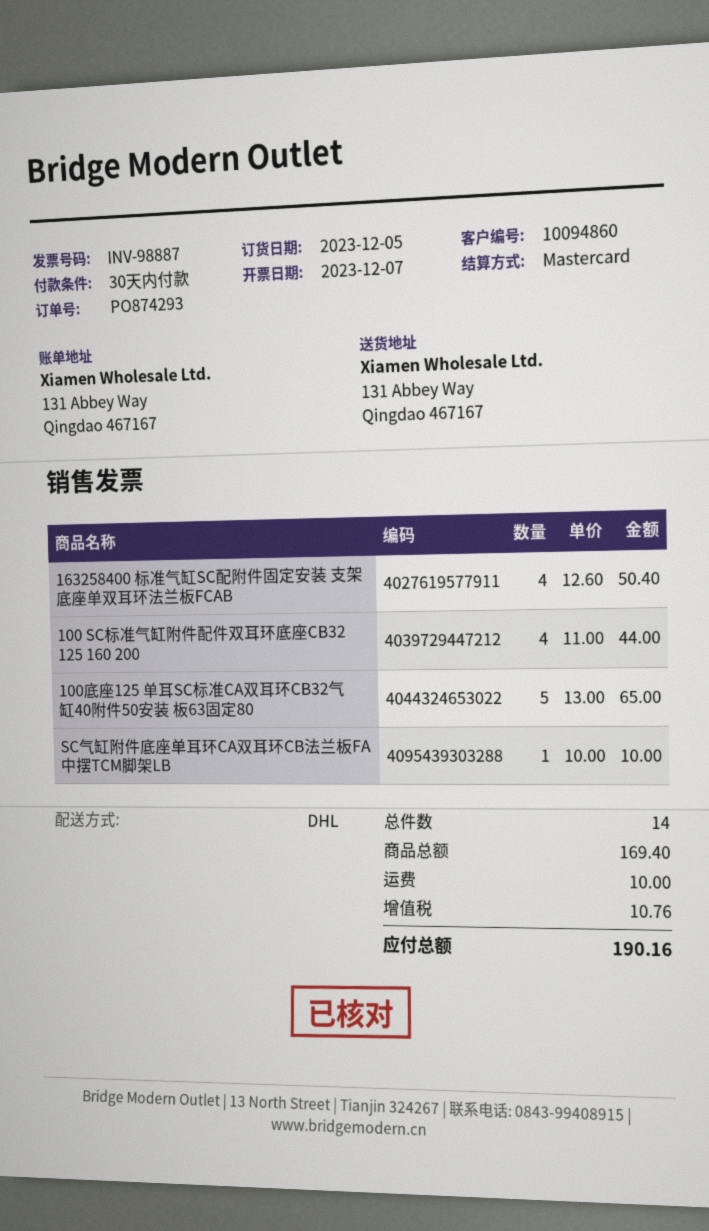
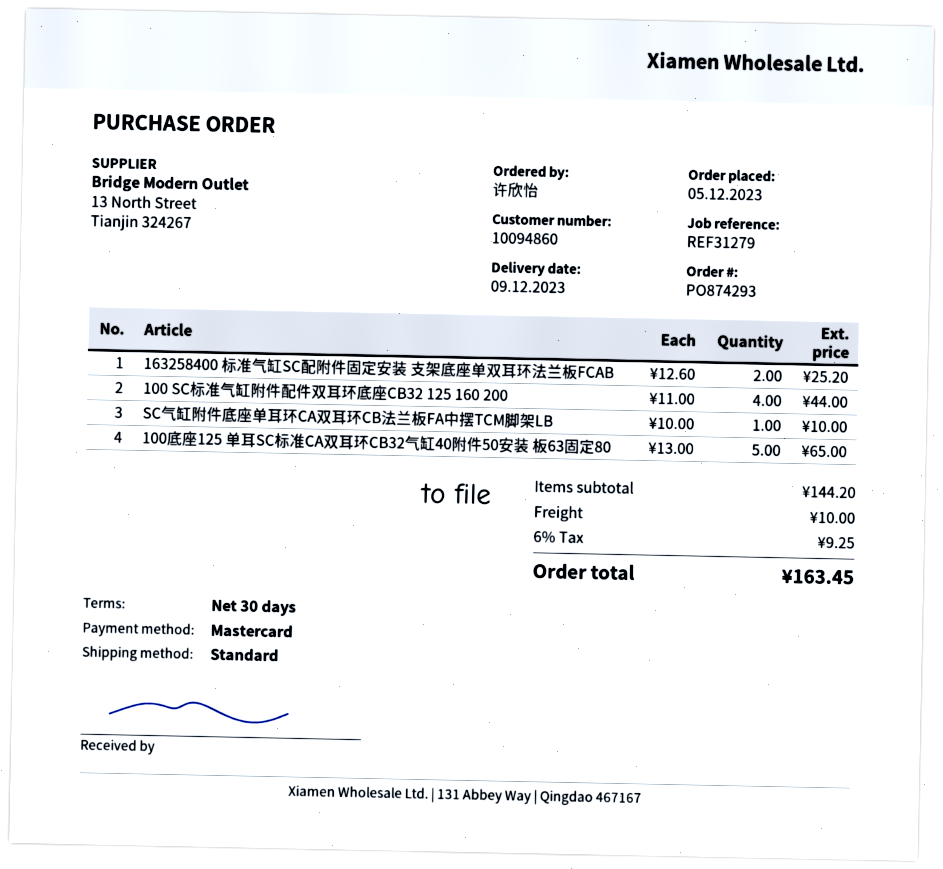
shipping method: DHL -> standard
163258400 标准气缸SC配附件固定安装 支架底座单双耳环法兰板FCAB: 4 x 12.60 = 50.40 -> 2 x 12.60 = 25.20
subtotal: 169.40 -> 144.20
tax: 10.76 -> 9.25
total: 190.16 -> 163.45

